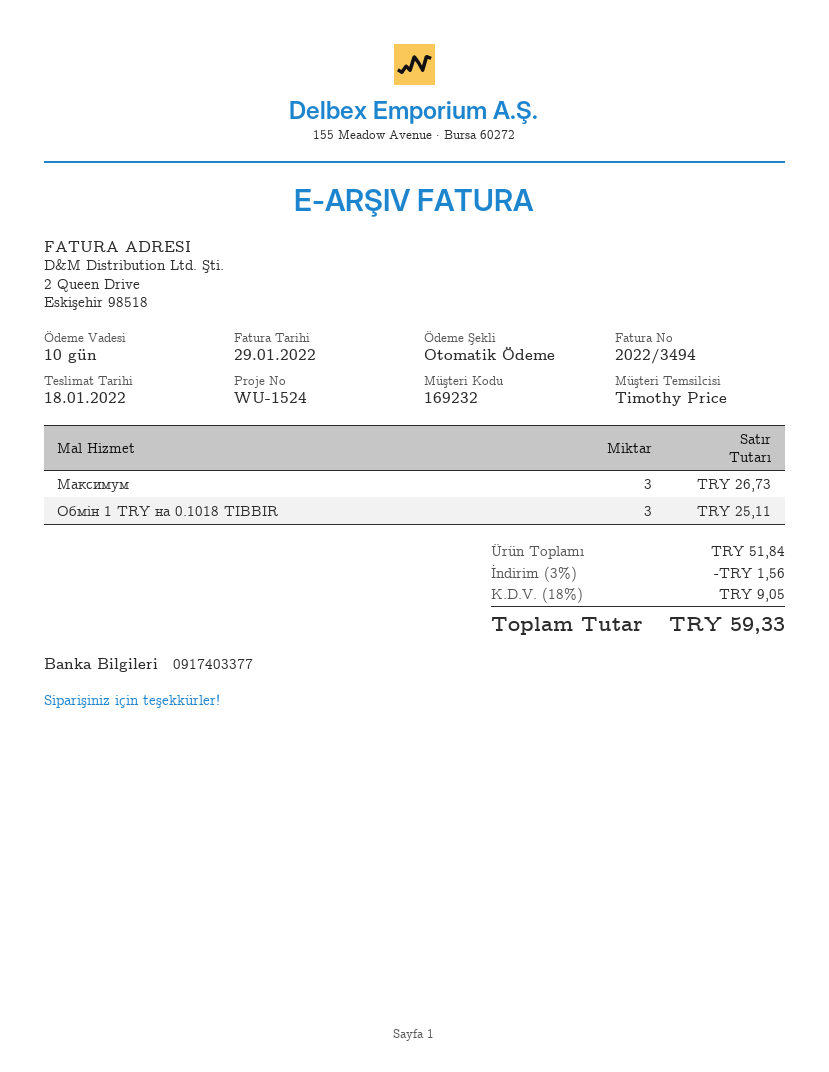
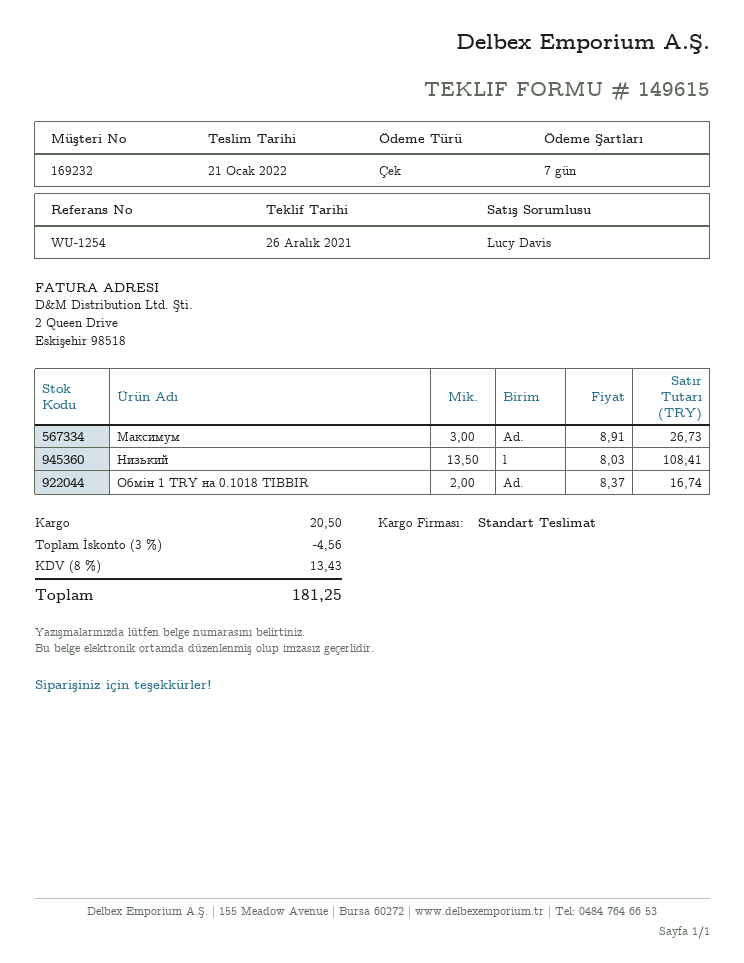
delivery date: 2022-01-18 -> 2022-01-21
payment terms: 10 days -> 7 days
reference: WU-1524 -> WU-1254
sales rep: Timothy Price -> Lucy Davis
payment method: direct debit -> cheque
Обмін 1 TRY на 0.1018 TIBBIR: 3 for 25.11 -> 2 for 16.74
Низький: none -> 13.5 for 108.41
discount: 3% = 1.56 -> 3% = 4.56
shipping: none -> 20.50
tax: 18% = 9.05 -> 8% = 13.43
total: 59.33 -> 181.25

